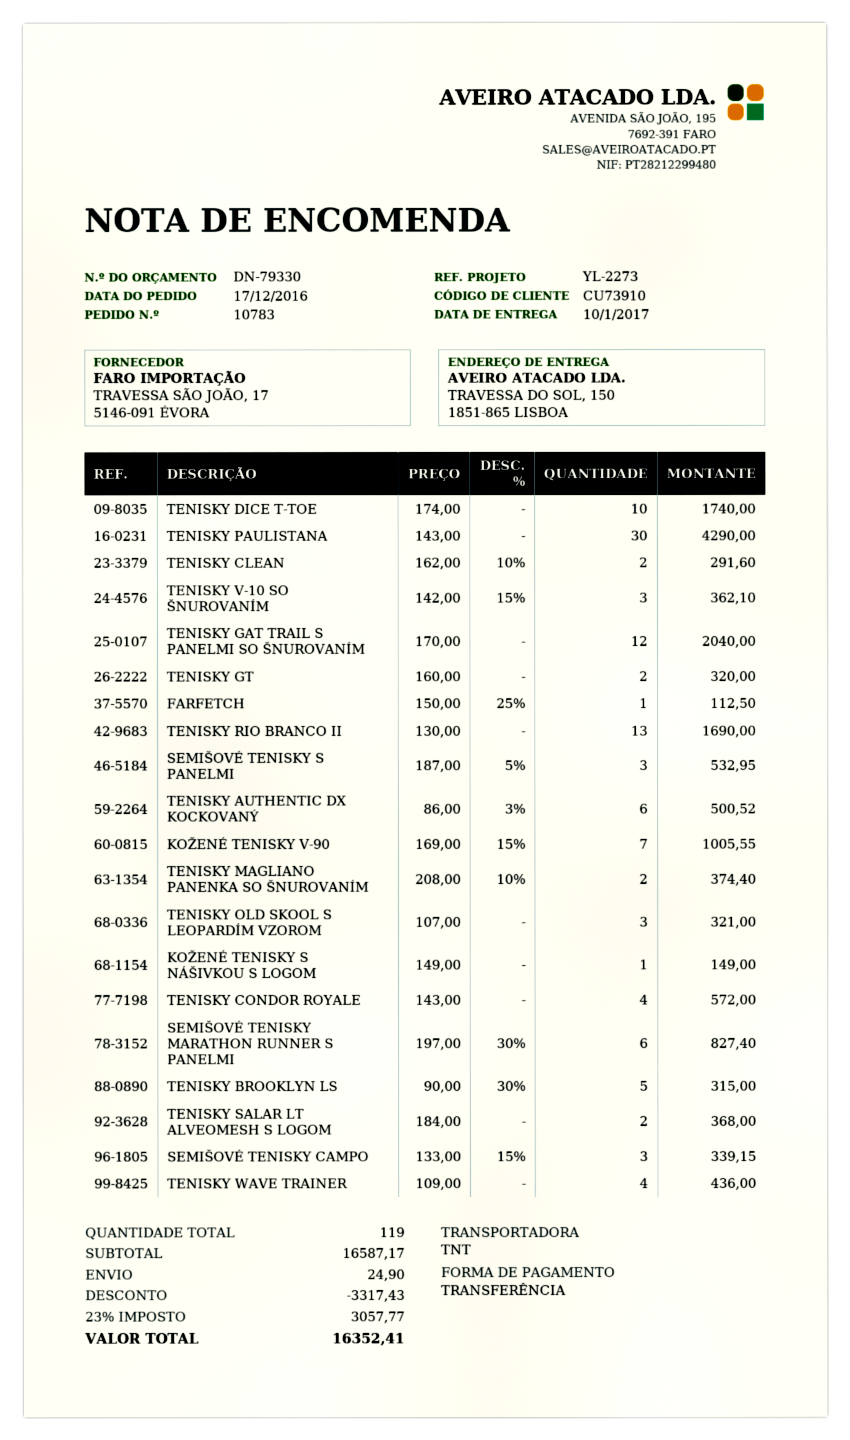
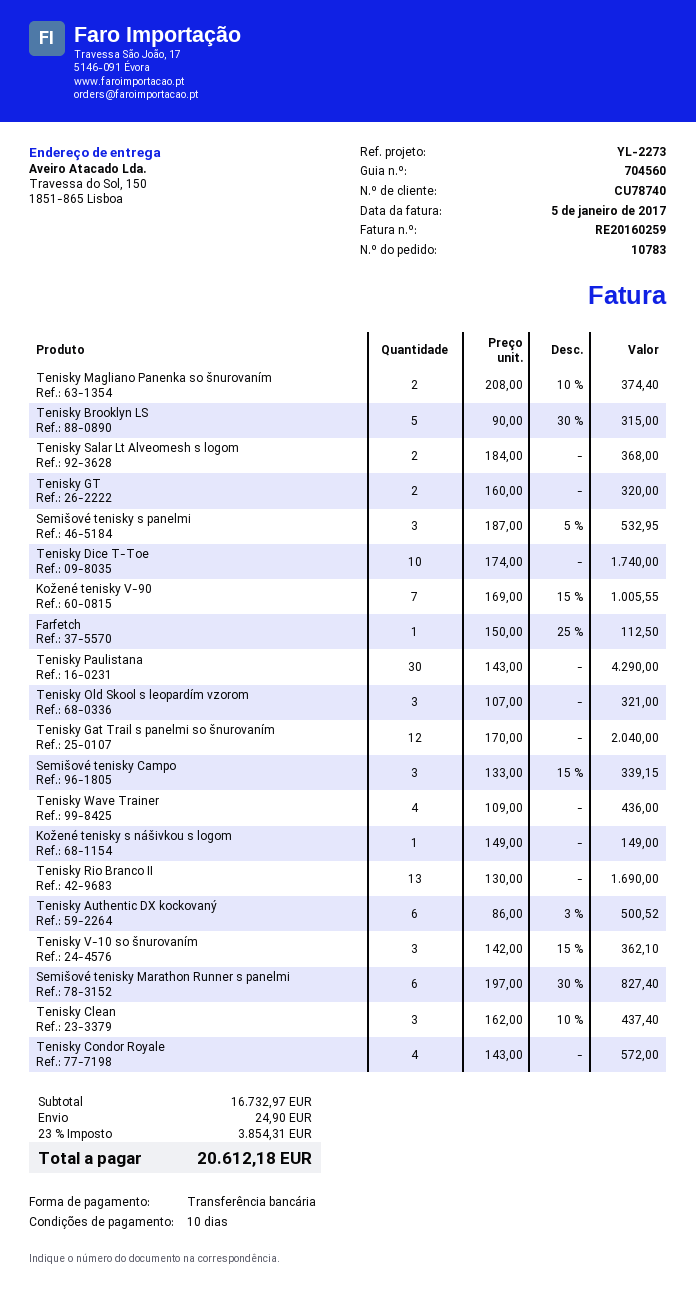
customer number: CU73910 -> CU78740
TENISKY CLEAN: 2 x 162.00 - 10% = 291.60 -> 3 x 162.00 - 10% = 437.40
subtotal: 16587.17 -> 16732.97
discount: 3317.43 -> none
tax: 23% = 3057.77 -> 23% = 3854.31
total: 16352.41 -> 20612.18

